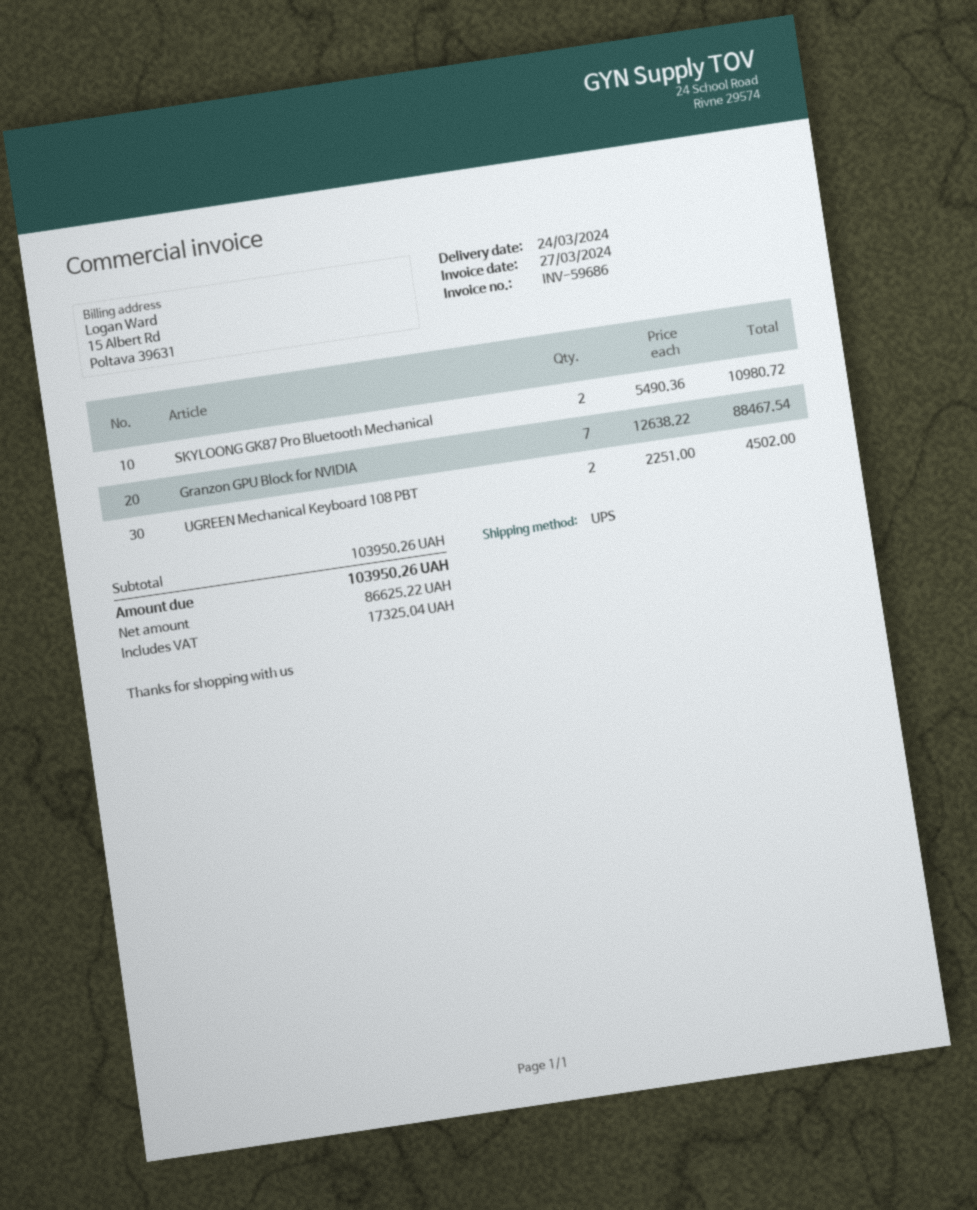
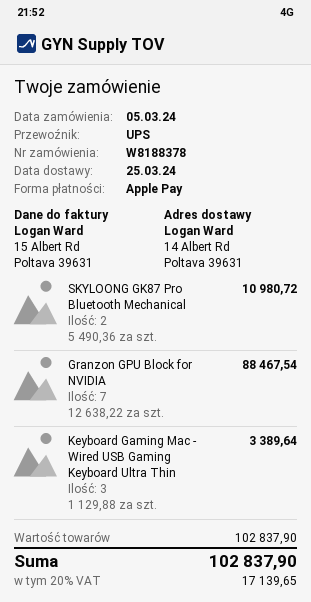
delivery date: 2024-03-24 -> 2024-03-25
UGREEN Mechanical Keyboard 108 PBT: 2 x 2251.00 = 4502.00 -> none
Keyboard Gaming Mac - Wired USB Gaming Keyboard Ultra Thin: none -> 3 x 1129.88 = 3389.64
subtotal: 103950.26 -> 102837.90
tax: 17325.04 -> 17139.65
total: 103950.26 -> 102837.90

